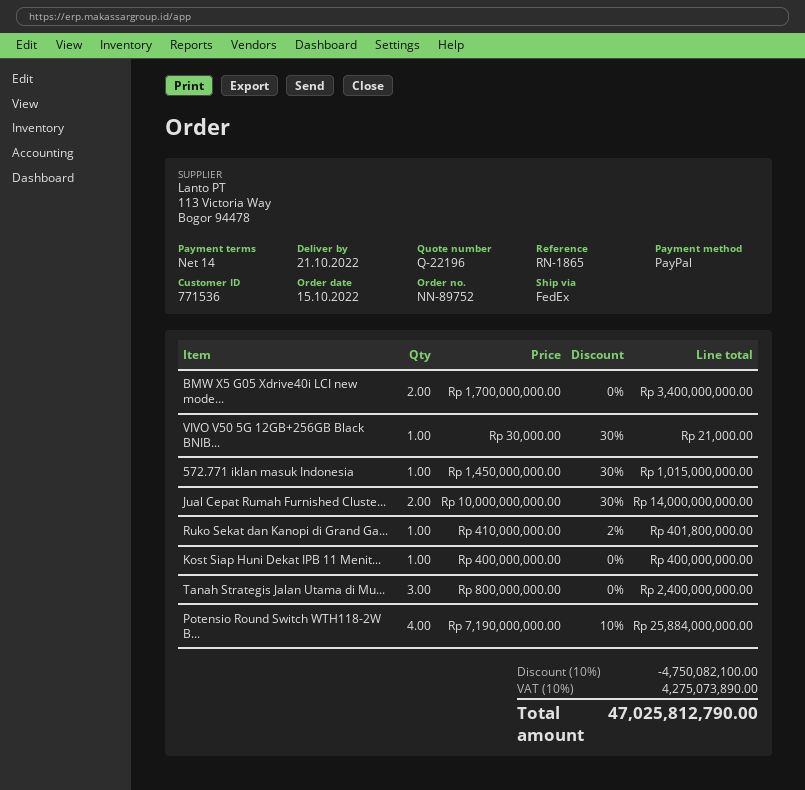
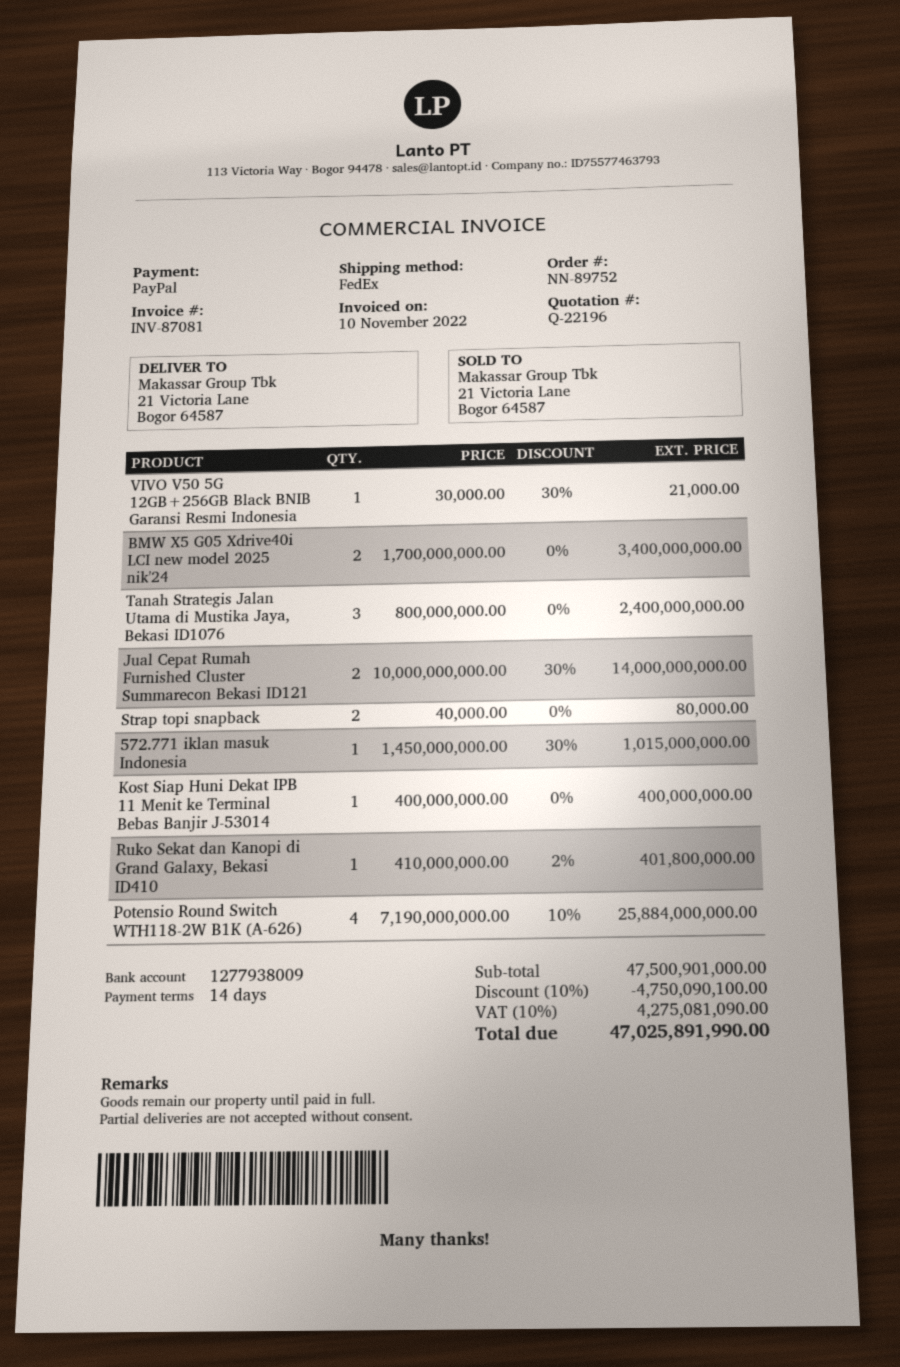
Strap topi snapback: none -> 2 x 40000.00 = 80000.00
discount: 10% = 4750082100.00 -> 10% = 4750090100.00
tax: 10% = 4275073890.00 -> 10% = 4275081090.00
total: 47025812790.00 -> 47025891990.00

